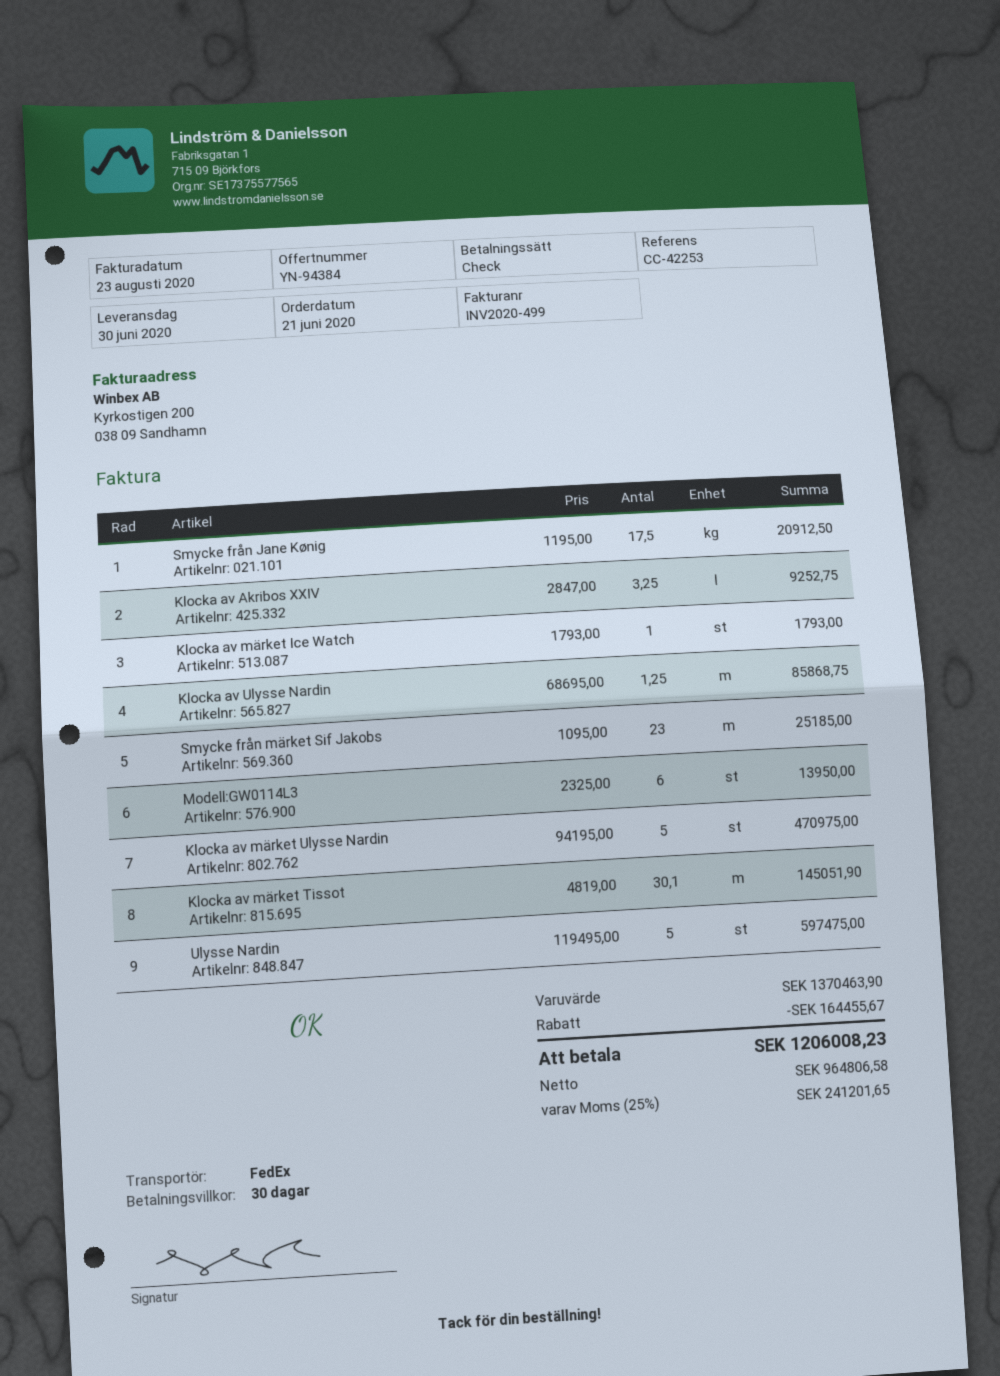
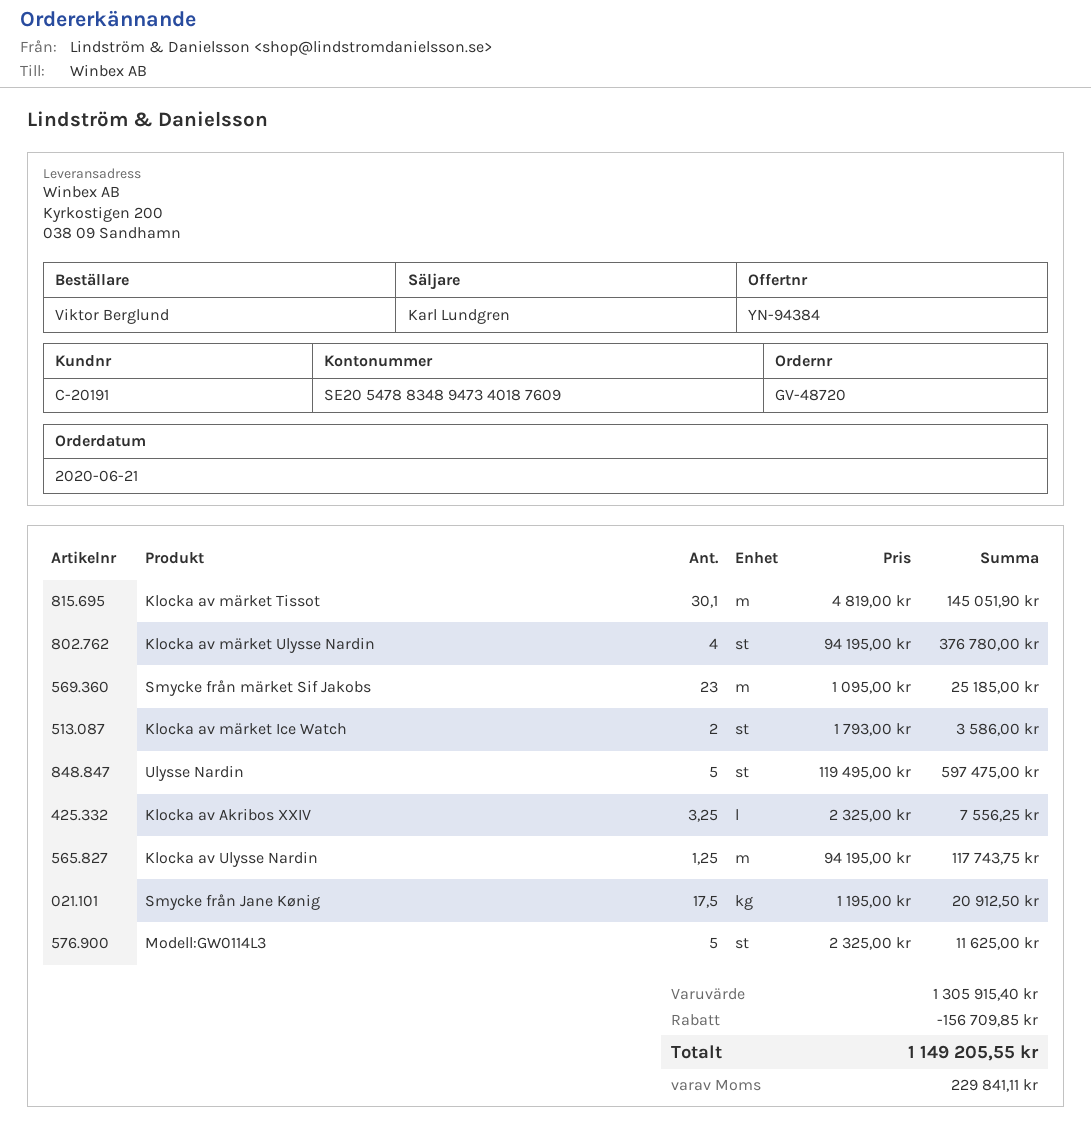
Klocka av Akribos XXIV: 3.25 x 2847.00 = 9252.75 -> 3.25 x 2325.00 = 7556.25
Klocka av märket Ice Watch: 1 x 1793.00 = 1793.00 -> 2 x 1793.00 = 3586.00
Klocka av Ulysse Nardin: 1.25 x 68695.00 = 85868.75 -> 1.25 x 94195.00 = 117743.75
Modell:GW0114L3: 6 x 2325.00 = 13950.00 -> 5 x 2325.00 = 11625.00
Klocka av märket Ulysse Nardin: 5 x 94195.00 = 470975.00 -> 4 x 94195.00 = 376780.00
subtotal: 1370463.90 -> 1305915.40
discount: 164455.67 -> 156709.85
tax: 241201.65 -> 229841.11
total: 1206008.23 -> 1149205.55

